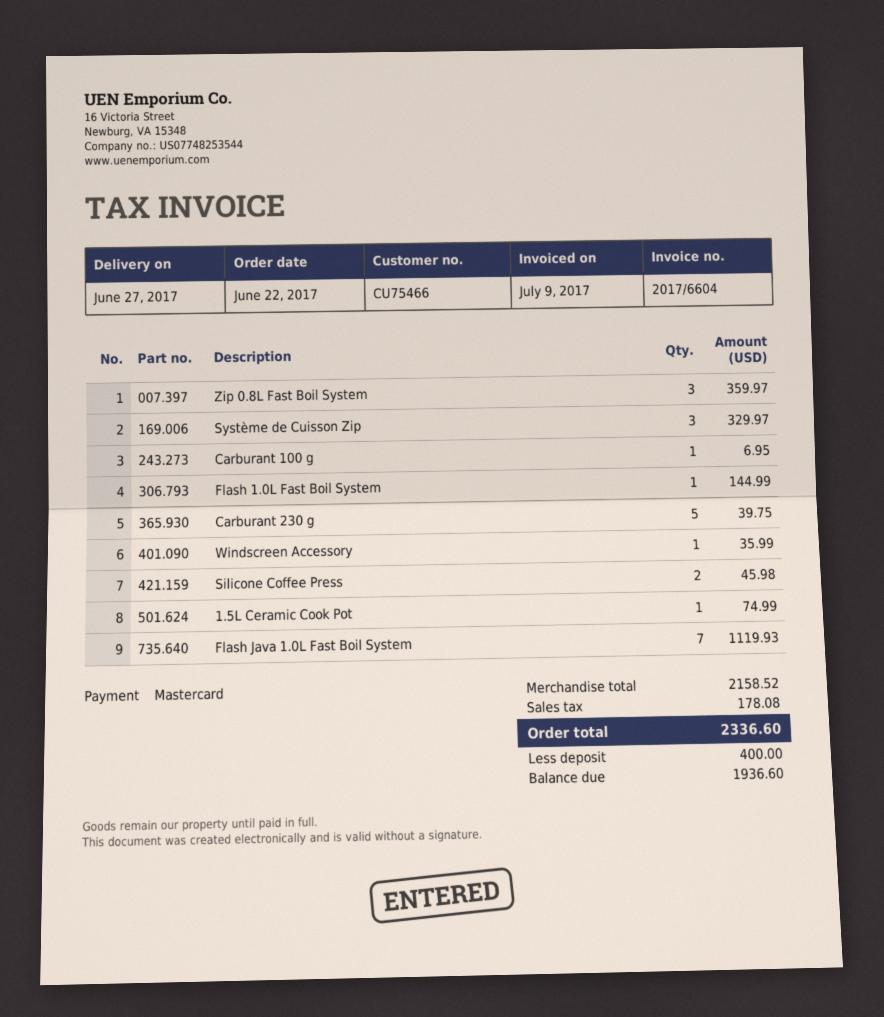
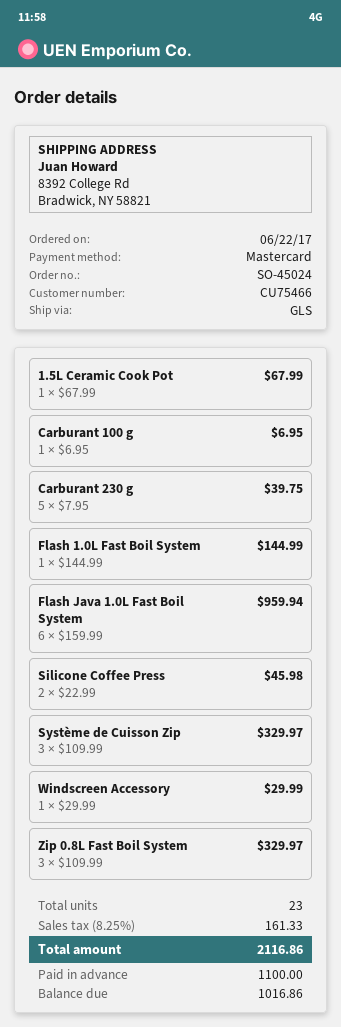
Zip 0.8L Fast Boil System: 3 for 359.97 -> 3 for 329.97
Windscreen Accessory: 1 for 35.99 -> 1 for 29.99
1.5L Ceramic Cook Pot: 1 for 74.99 -> 1 for 67.99
Flash Java 1.0L Fast Boil System: 7 for 1119.93 -> 6 for 959.94
tax: 178.08 -> 161.33
total: 2336.60 -> 2116.86
deposit: 400.00 -> 1100.00
balance: 1936.60 -> 1016.86

